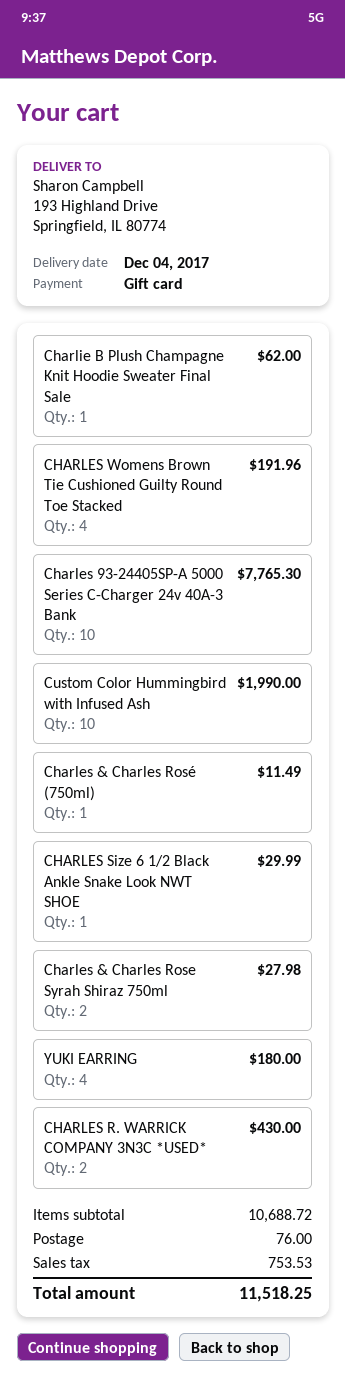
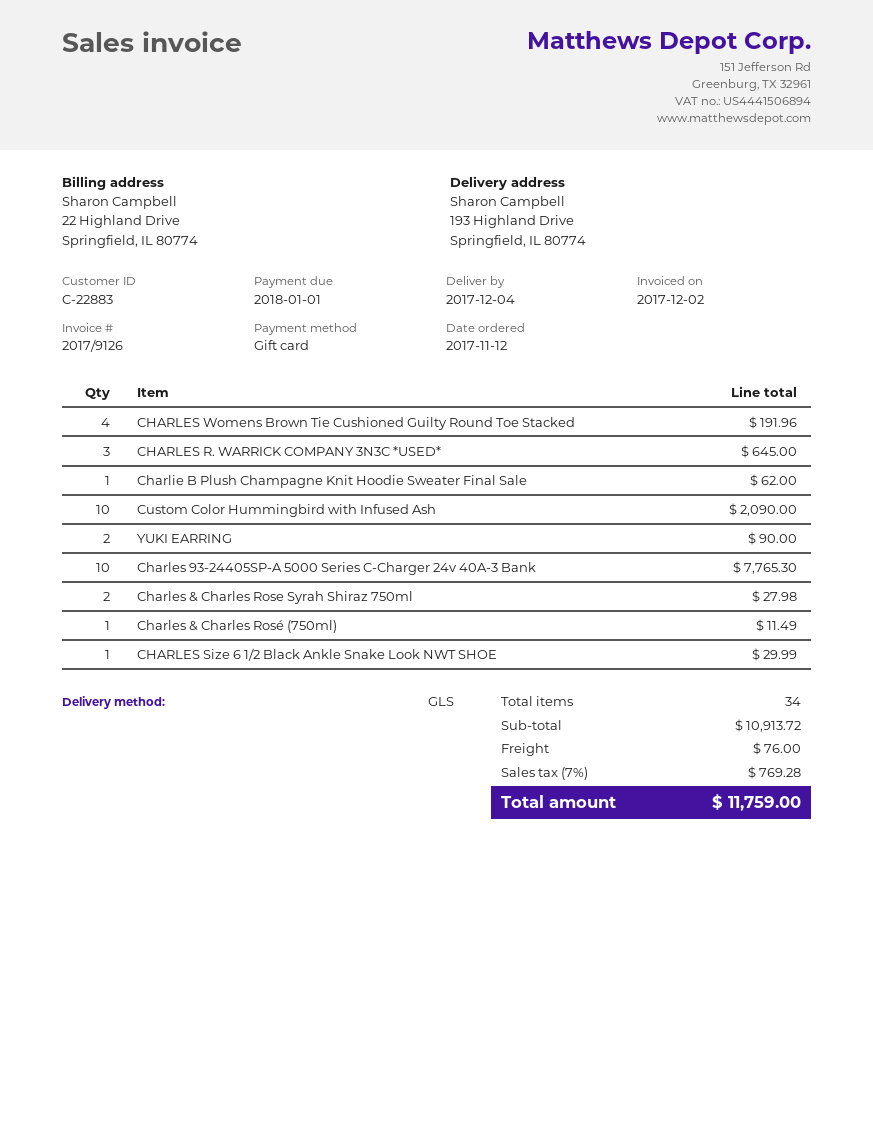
Custom Color Hummingbird with Infused Ash: 10 for 1990.00 -> 10 for 2090.00
YUKI EARRING: 4 for 180.00 -> 2 for 90.00
CHARLES R. WARRICK COMPANY 3N3C *USED*: 2 for 430.00 -> 3 for 645.00
subtotal: 10688.72 -> 10913.72
tax: 753.53 -> 769.28
total: 11518.25 -> 11759.00

